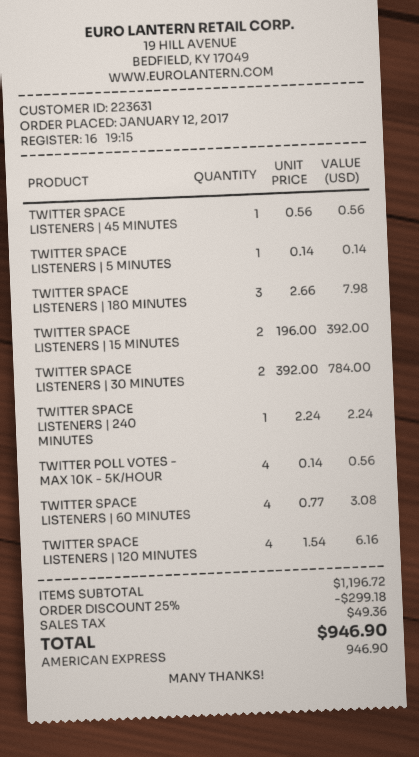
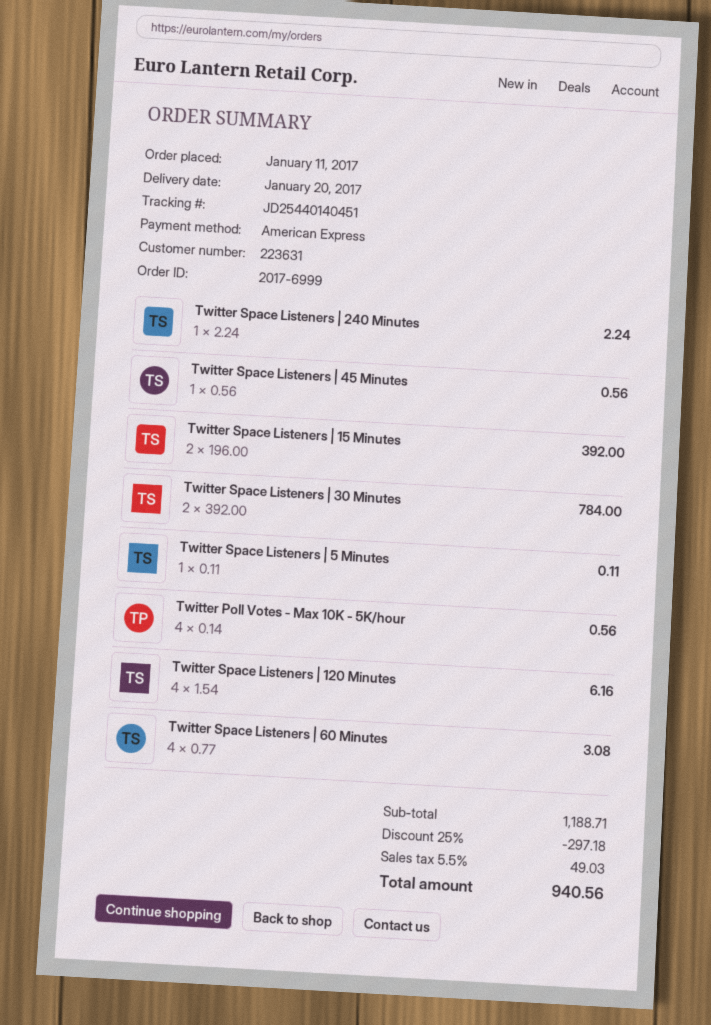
order date: 2017-01-12 -> 2017-01-11
TWITTER SPACE LISTENERS | 5 MINUTES: 1 x 0.14 = 0.14 -> 1 x 0.11 = 0.11
TWITTER SPACE LISTENERS | 180 MINUTES: 3 x 2.66 = 7.98 -> none
subtotal: 1196.72 -> 1188.71
discount: 25% = 299.18 -> 25% = 297.18
tax: 49.36 -> 49.03
total: 946.90 -> 940.56

